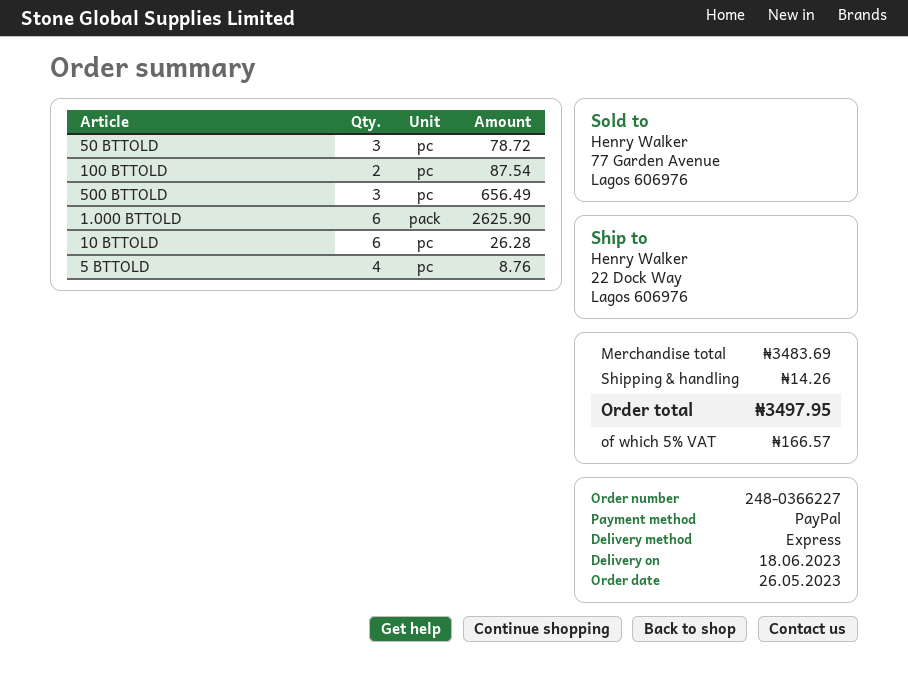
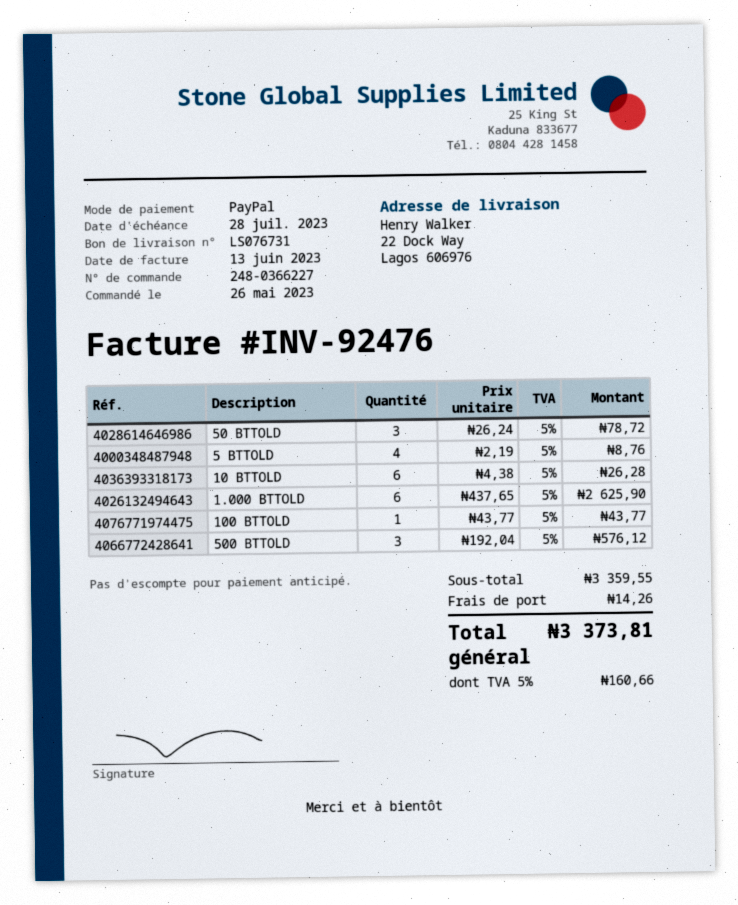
100 BTTOLD: 2 for 87.54 -> 1 for 43.77
500 BTTOLD: 3 for 656.49 -> 3 for 576.12
subtotal: 3483.69 -> 3359.55
tax: 5% = 166.57 -> 5% = 160.66
total: 3497.95 -> 3373.81

